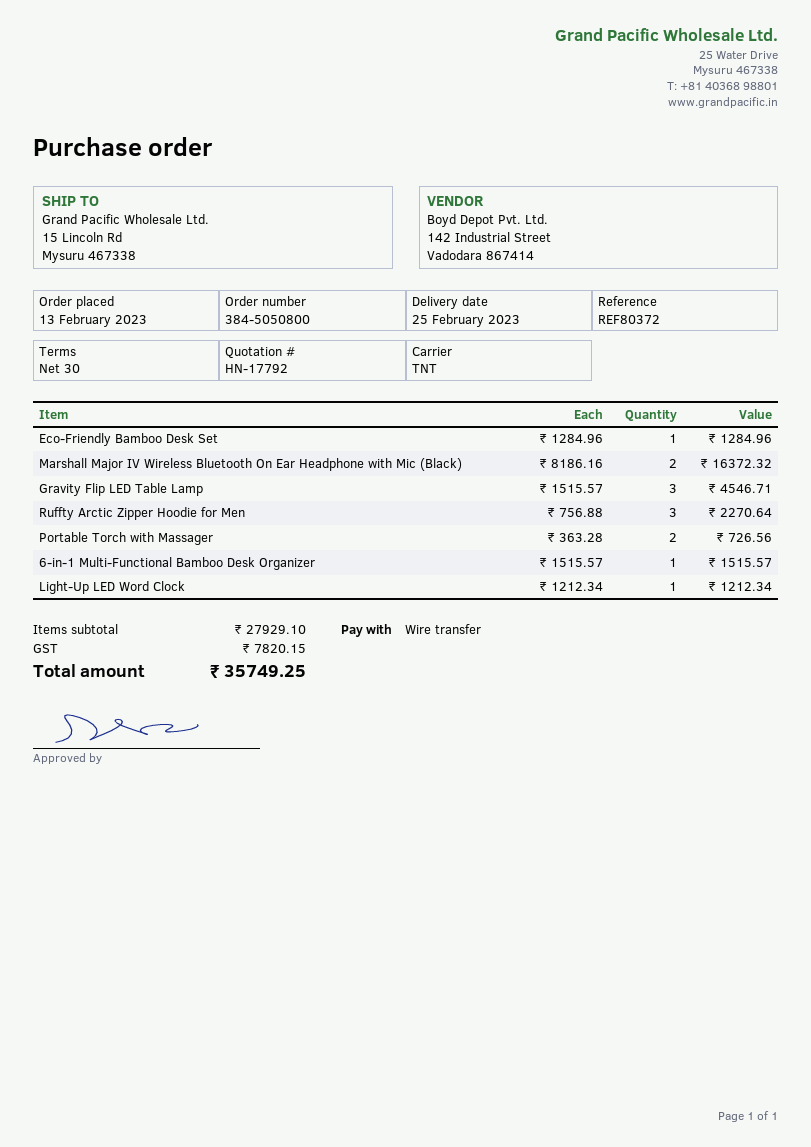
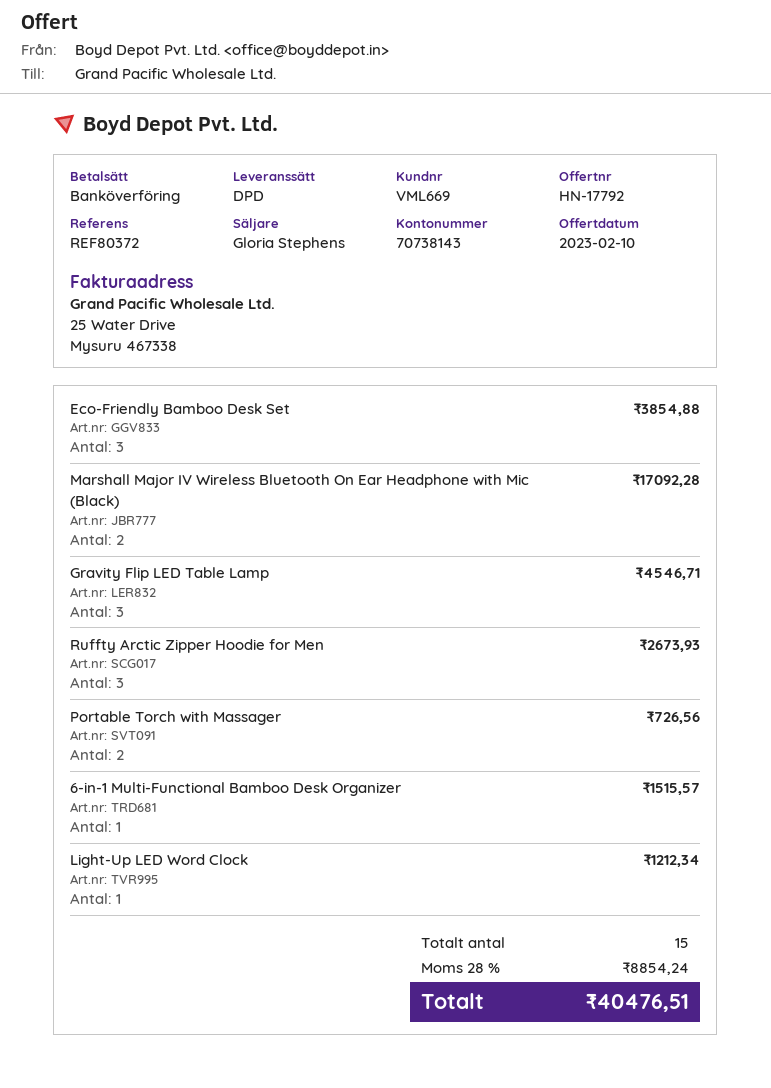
shipping method: TNT -> DPD
Eco-Friendly Bamboo Desk Set: 1 for 1284.96 -> 3 for 3854.88
Marshall Major IV Wireless Bluetooth On Ear Headphone with Mic (Black): 2 for 16372.32 -> 2 for 17092.28
Ruffty Arctic Zipper Hoodie for Men: 3 for 2270.64 -> 3 for 2673.93
tax: 7820.15 -> 8854.24
total: 35749.25 -> 40476.51

